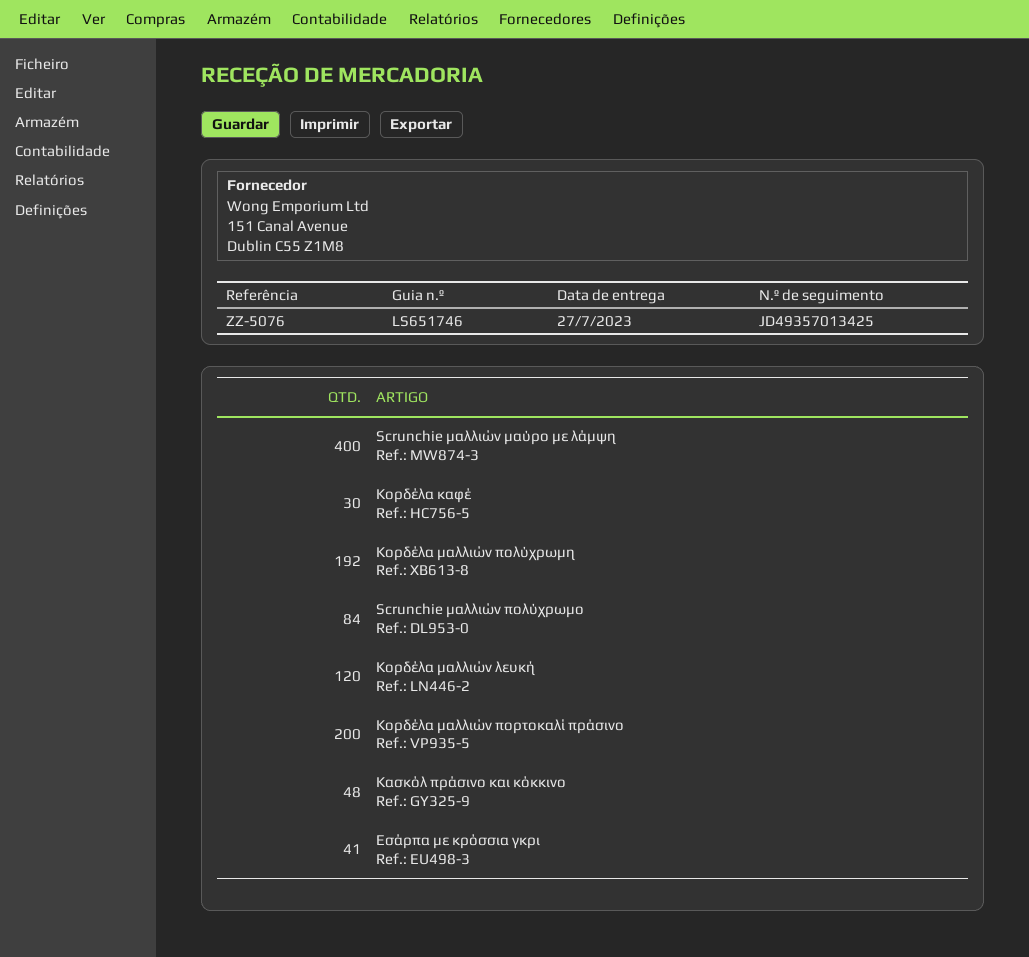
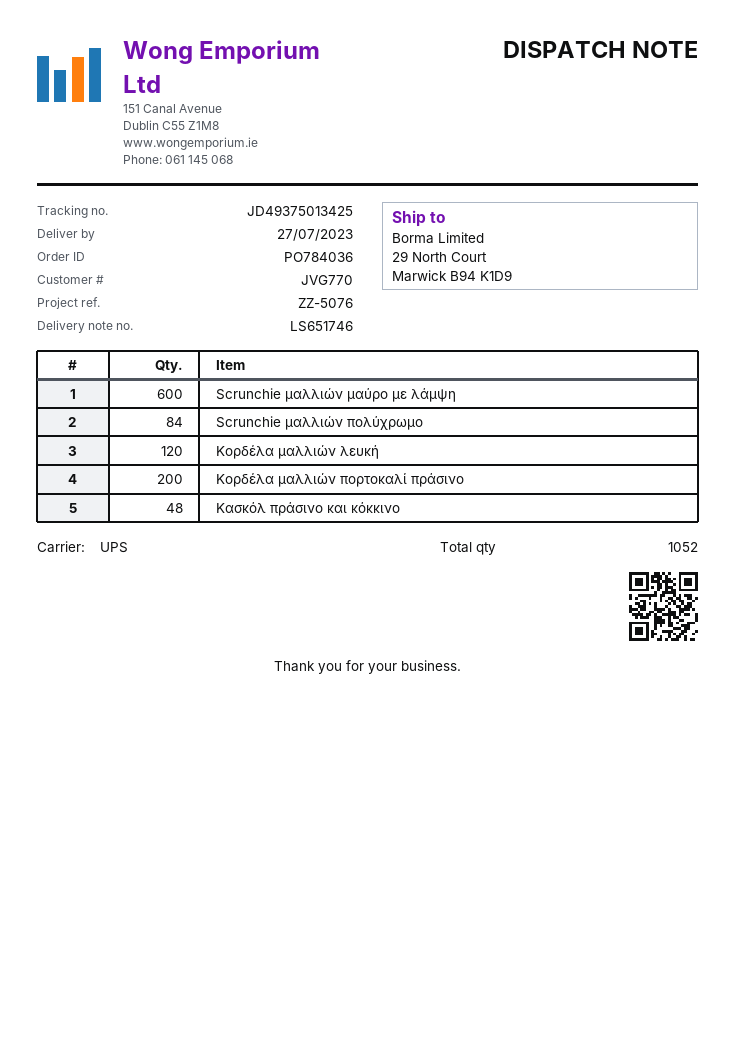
tracking number: JD49357013425 -> JD49375013425
Scrunchie μαλλιών μαύρο με λάμψη: 400 -> 600
Κορδέλα καφέ: 30 -> none
Κορδέλα μαλλιών πολύχρωμη: 192 -> none
Εσάρπα με κρόσσια γκρι: 41 -> none

